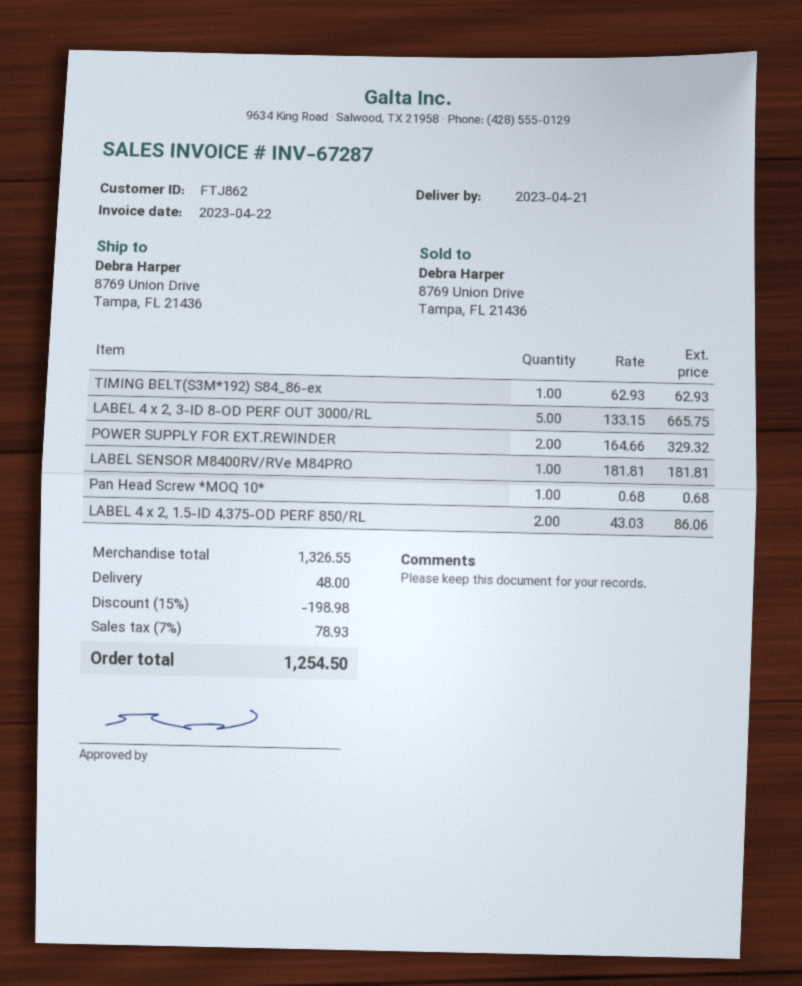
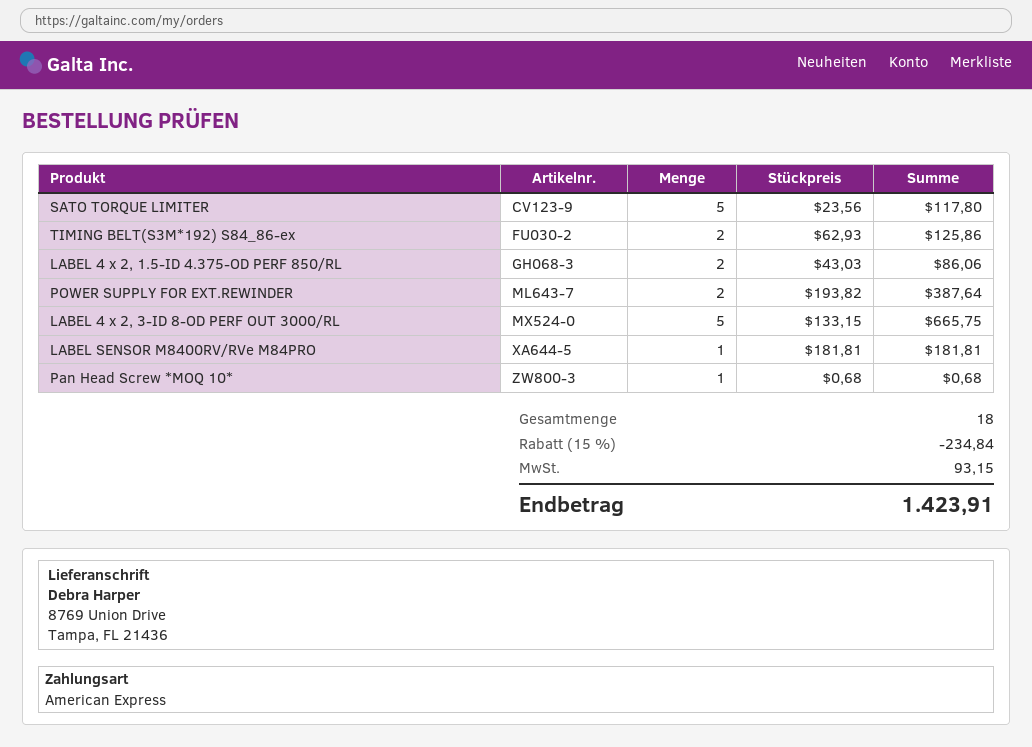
TIMING BELT(S3M*192) S84_86-ex: 1 x 62.93 = 62.93 -> 2 x 62.93 = 125.86
POWER SUPPLY FOR EXT.REWINDER: 2 x 164.66 = 329.32 -> 2 x 193.82 = 387.64
SATO TORQUE LIMITER: none -> 5 x 23.56 = 117.80
discount: 15% = 198.98 -> 15% = 234.84
shipping: 48.00 -> none
tax: 78.93 -> 93.15
total: 1254.50 -> 1423.91

